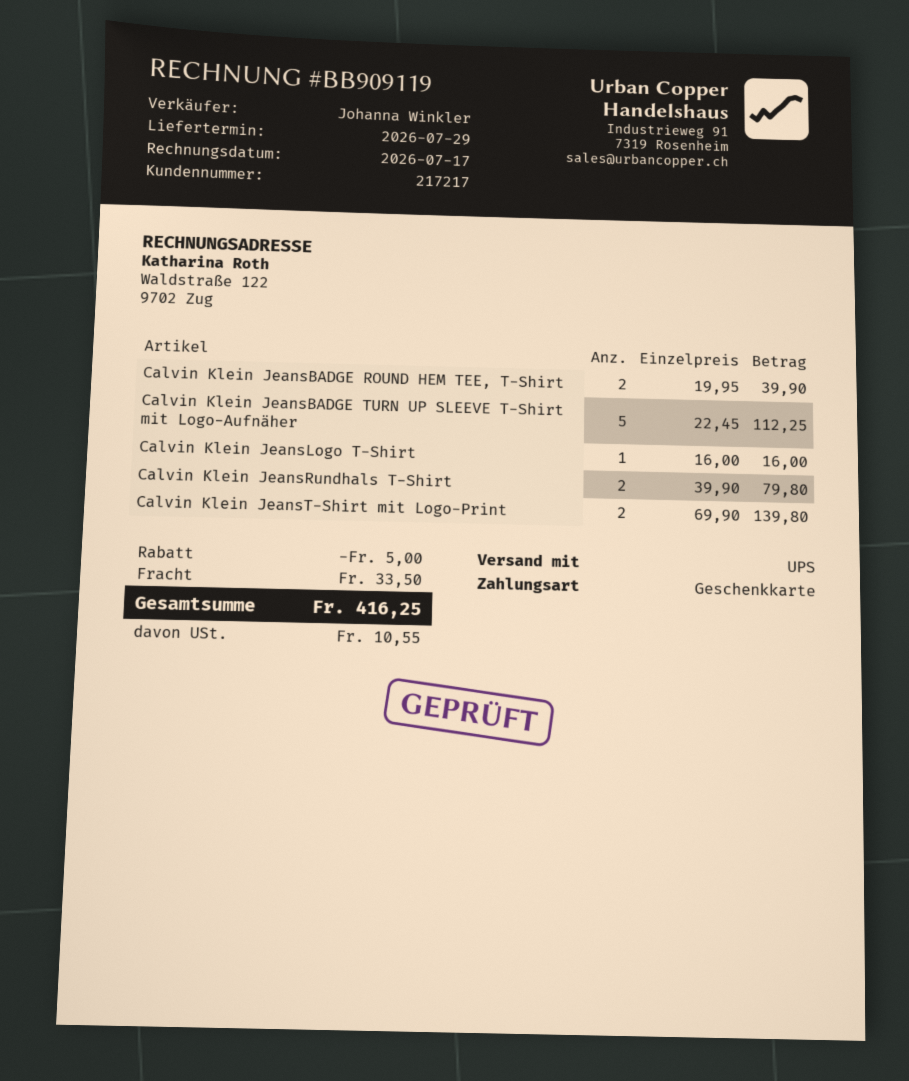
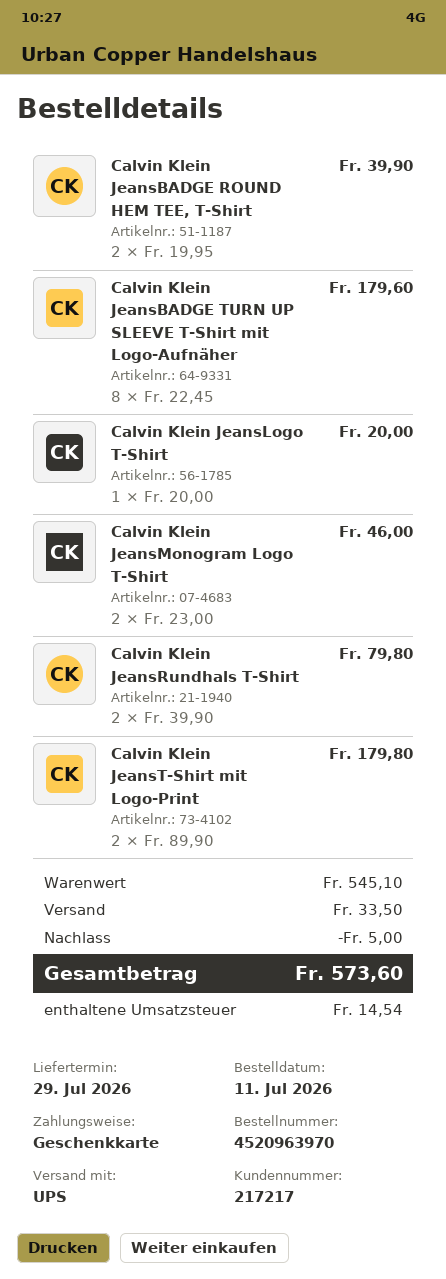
Calvin Klein JeansBADGE TURN UP SLEEVE T-Shirt mit Logo-Aufnäher: 5 x 22.45 = 112.25 -> 8 x 22.45 = 179.60
Calvin Klein JeansLogo T-Shirt: 1 x 16.00 = 16.00 -> 1 x 20.00 = 20.00
Calvin Klein JeansT-Shirt mit Logo-Print: 2 x 69.90 = 139.80 -> 2 x 89.90 = 179.80
Calvin Klein JeansMonogram Logo T-Shirt: none -> 2 x 23.00 = 46.00
tax: 10.55 -> 14.54
total: 416.25 -> 573.60

